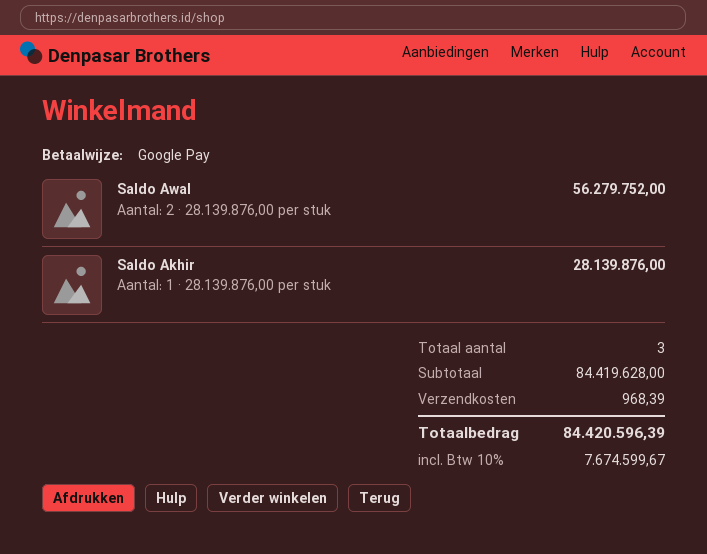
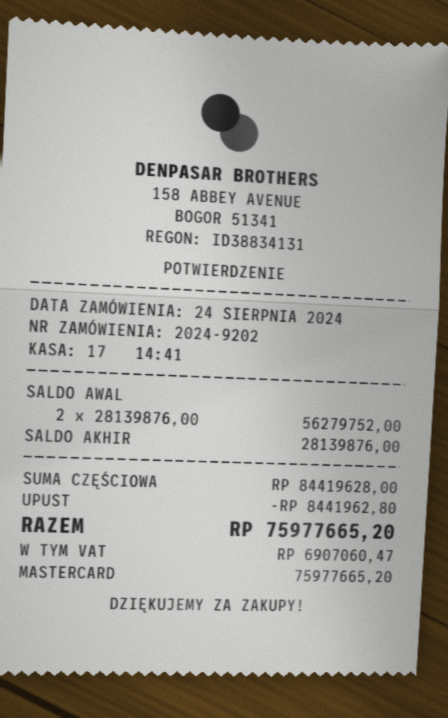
payment method: Google Pay -> Mastercard
discount: none -> 8441962.80
shipping: 968.39 -> none
tax: 7674599.67 -> 6907060.47
total: 84420596.39 -> 75977665.20

